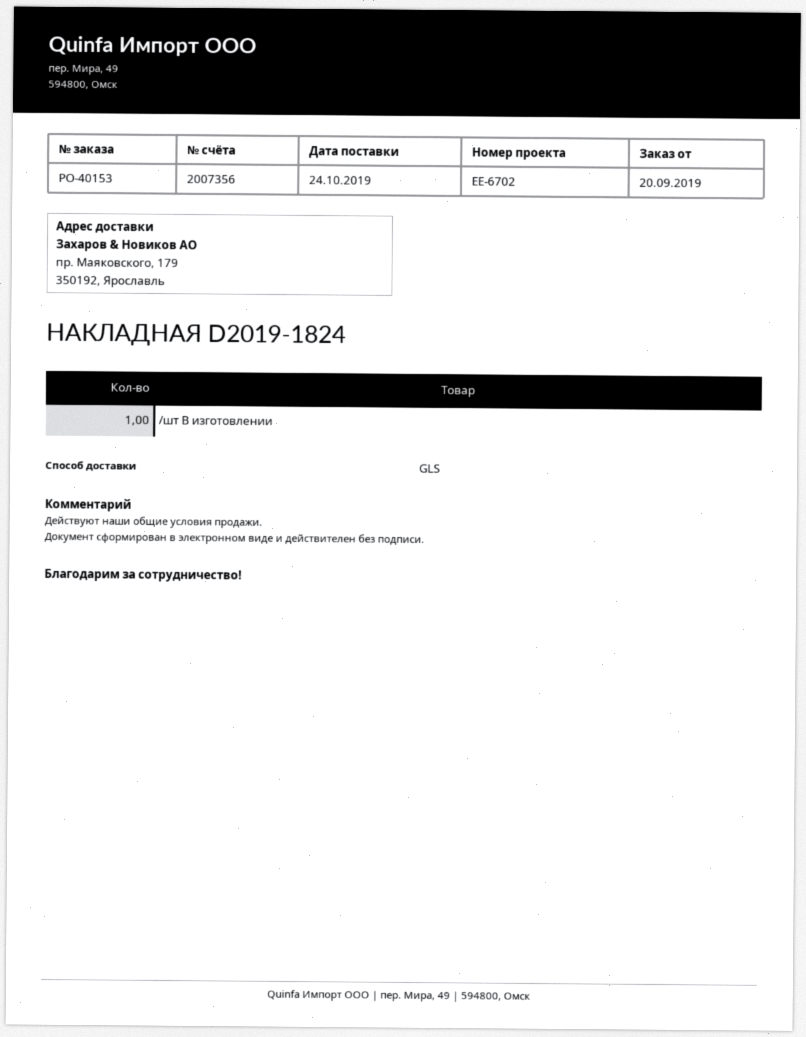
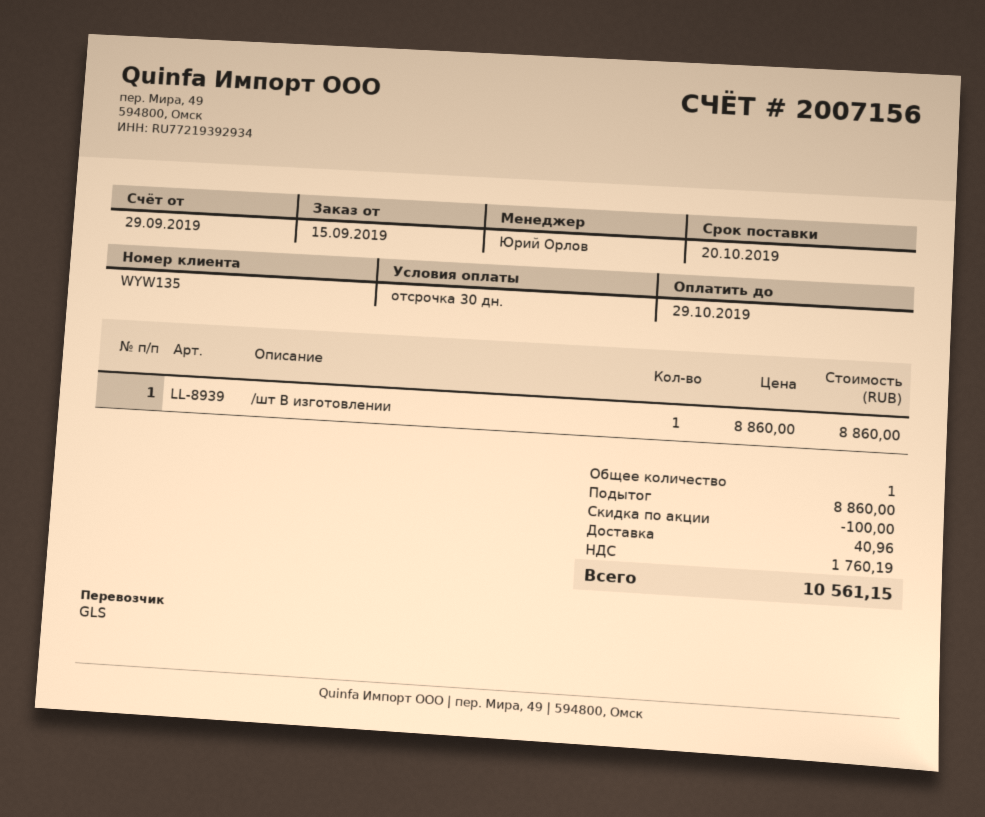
order date: 2019-09-20 -> 2019-09-15
delivery date: 2019-10-24 -> 2019-10-20
invoice number: 2007356 -> 2007156

